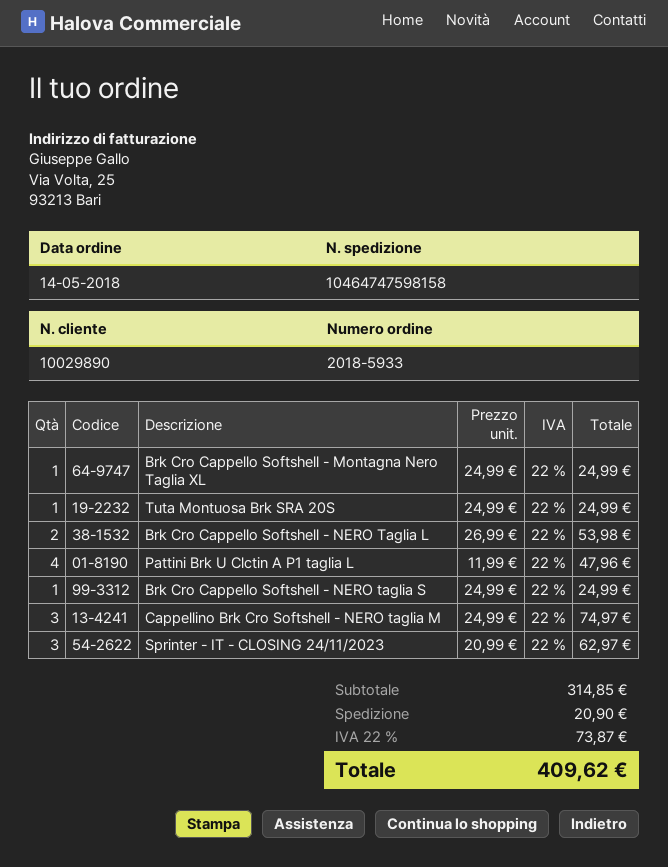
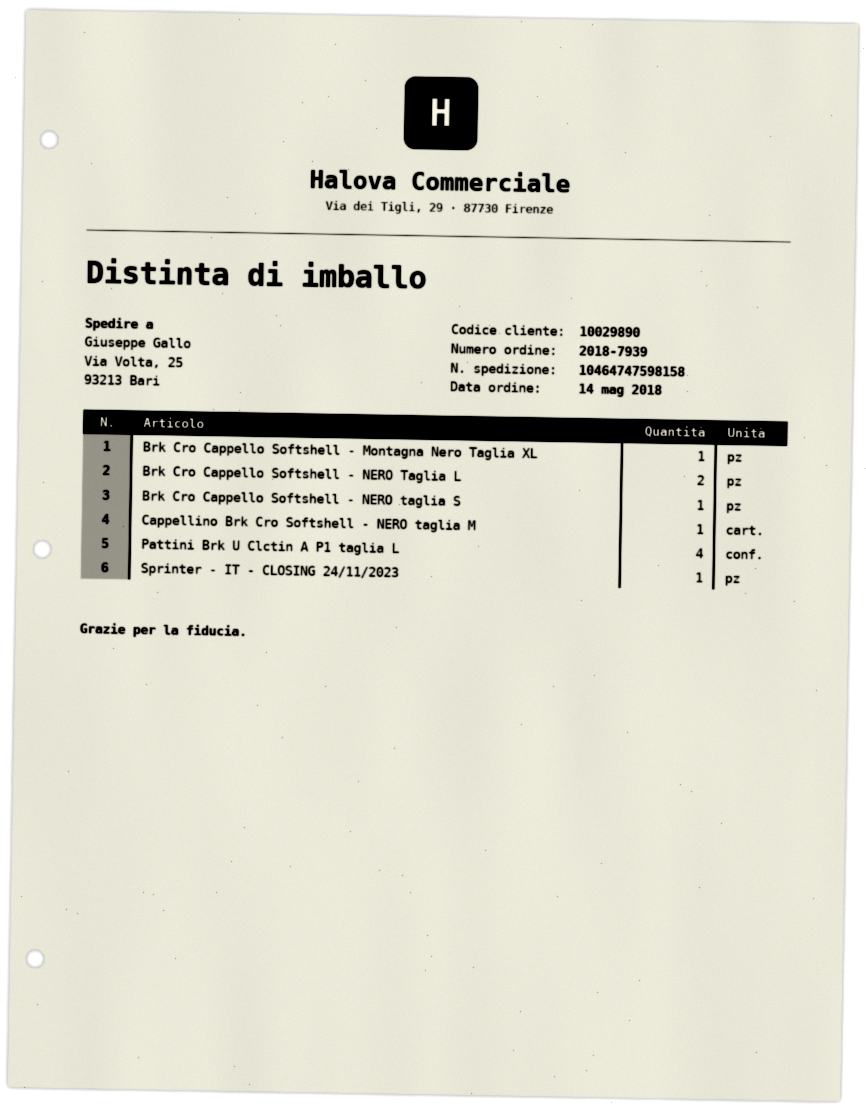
order number: 2018-5933 -> 2018-7939
Tuta Montuosa Brk SRA 20S: 1 -> none
Cappellino Brk Cro Softshell - NERO taglia M: 3 -> 1
Sprinter - IT - CLOSING 24/11/2023: 3 -> 1

